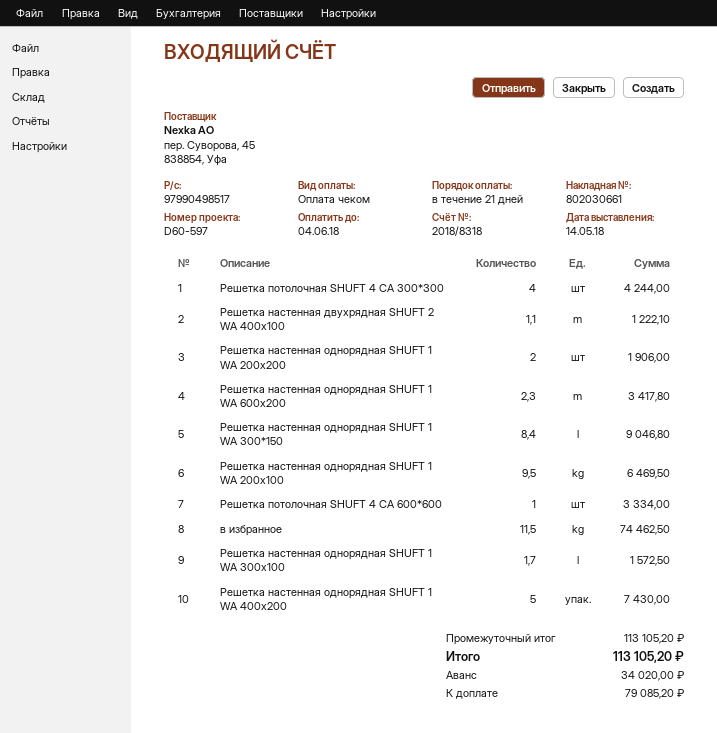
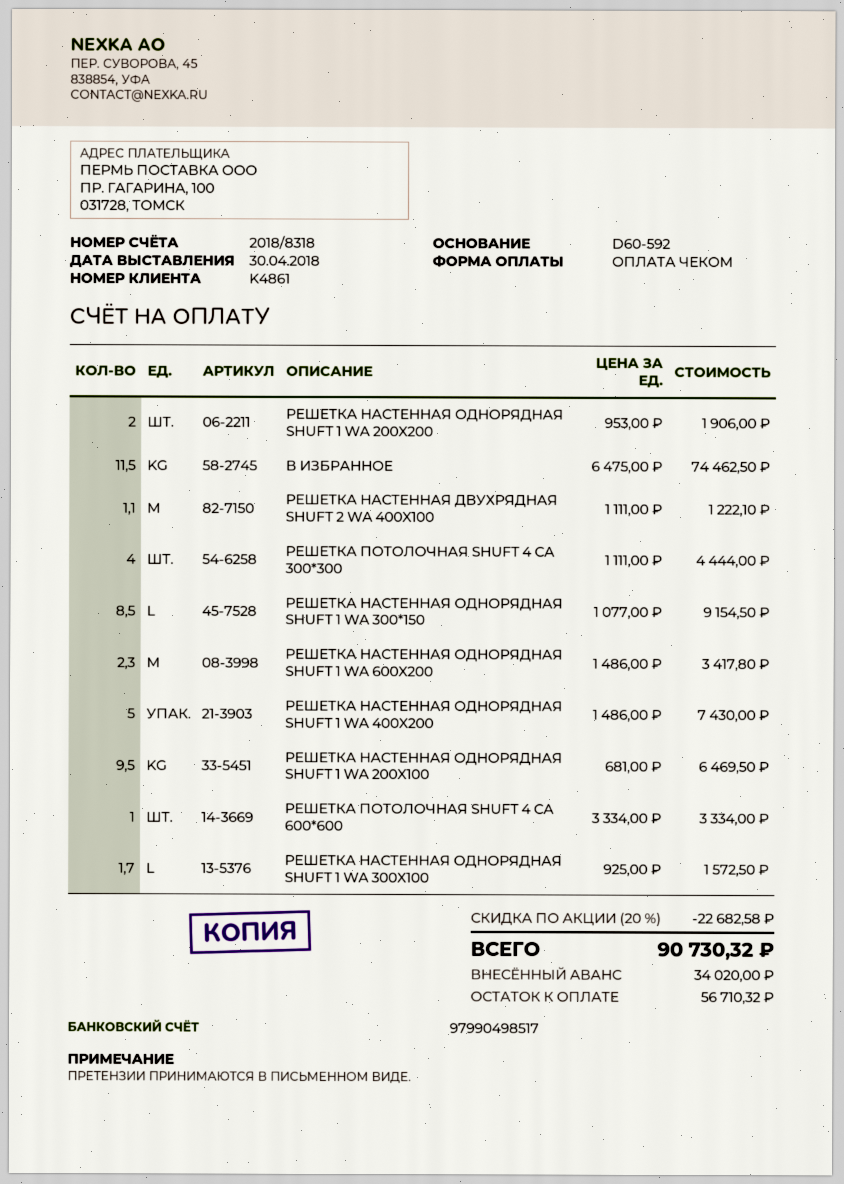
invoice date: 2018-05-14 -> 2018-04-30
reference: D60-597 -> D60-592
Решетка потолочная SHUFT 4 CA 300*300: 4 for 4244.00 -> 4 for 4444.00
Решетка настенная однорядная SHUFT 1 WA 300*150: 8.4 for 9046.80 -> 8.5 for 9154.50
discount: none -> 20% = 22682.58
total: 113105.20 -> 90730.32
balance: 79085.20 -> 56710.32

